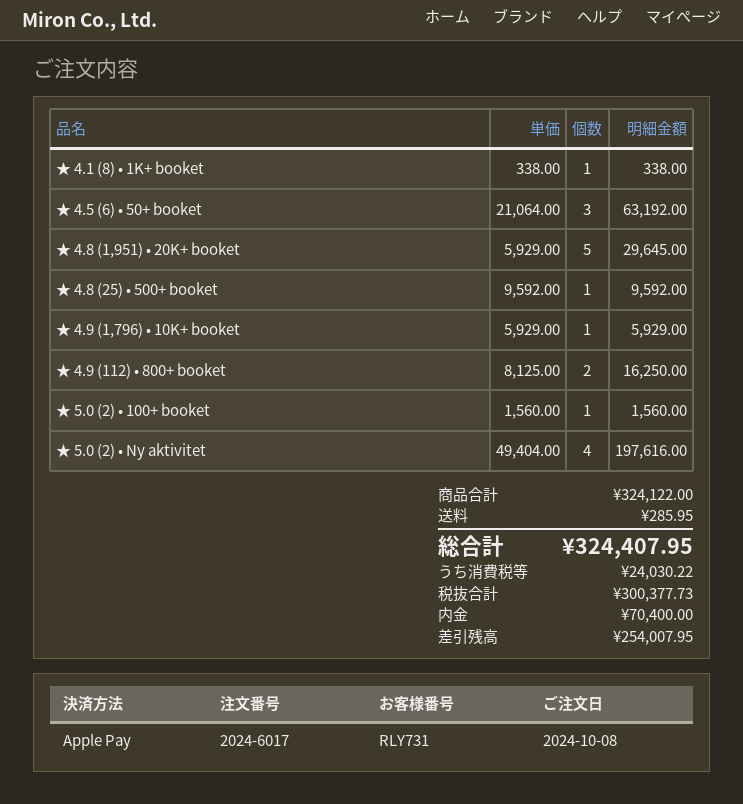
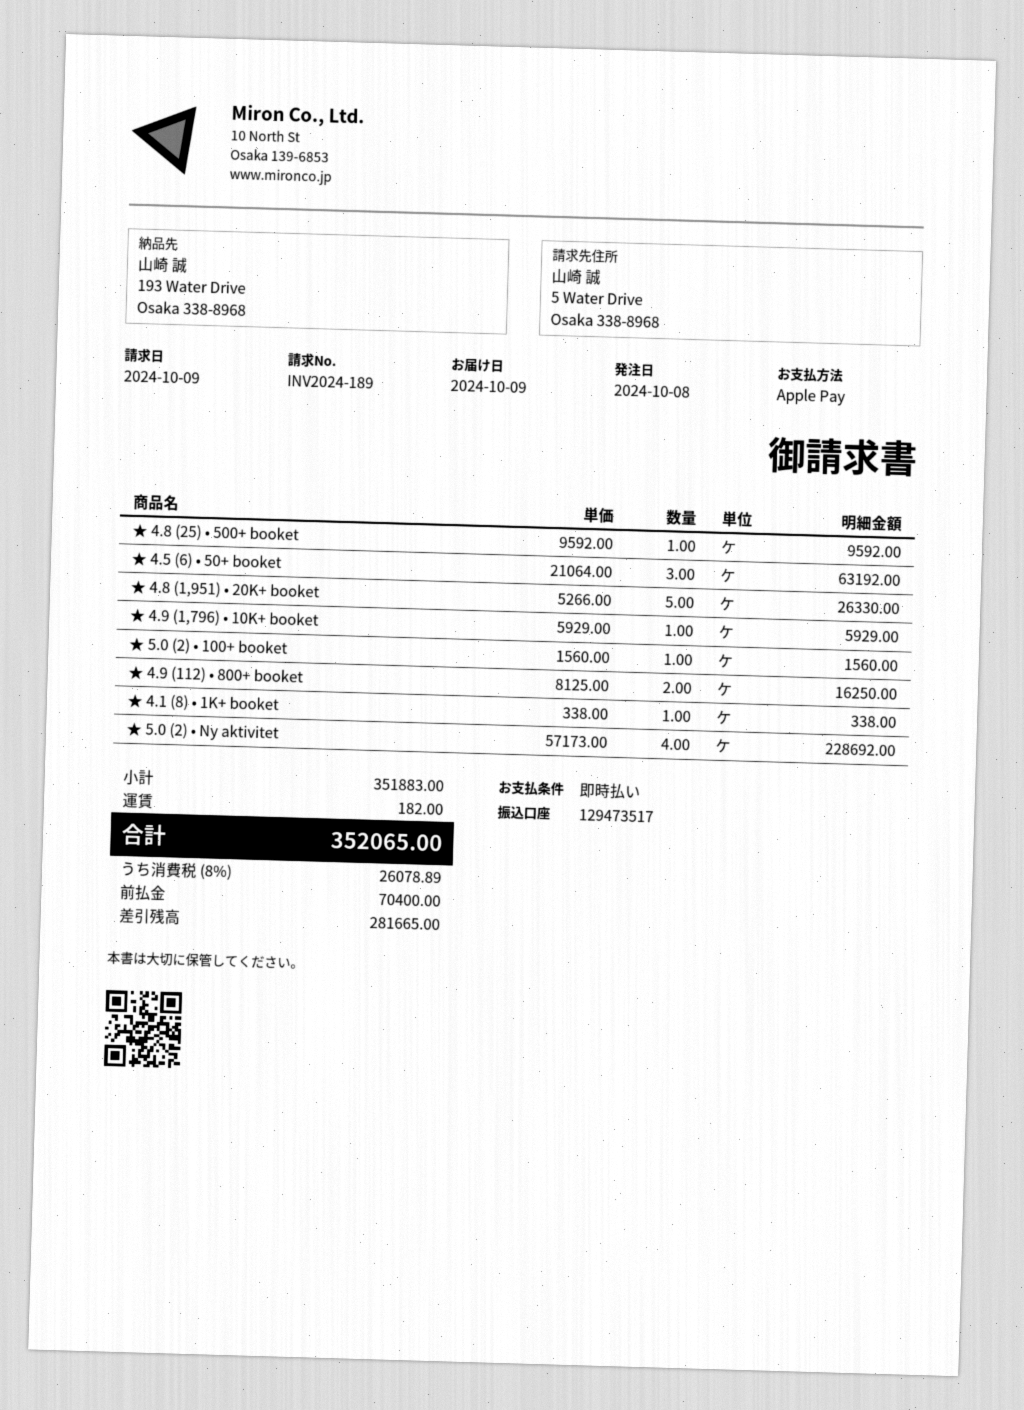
★ 4.8 (1,951) • 20K+ booket: 5 x 5929.00 = 29645.00 -> 5 x 5266.00 = 26330.00
★ 5.0 (2) • Ny aktivitet: 4 x 49404.00 = 197616.00 -> 4 x 57173.00 = 228692.00
subtotal: 324122.00 -> 351883.00
shipping: 285.95 -> 182.00
tax: 24030.22 -> 26078.89
total: 324407.95 -> 352065.00
balance: 254007.95 -> 281665.00

